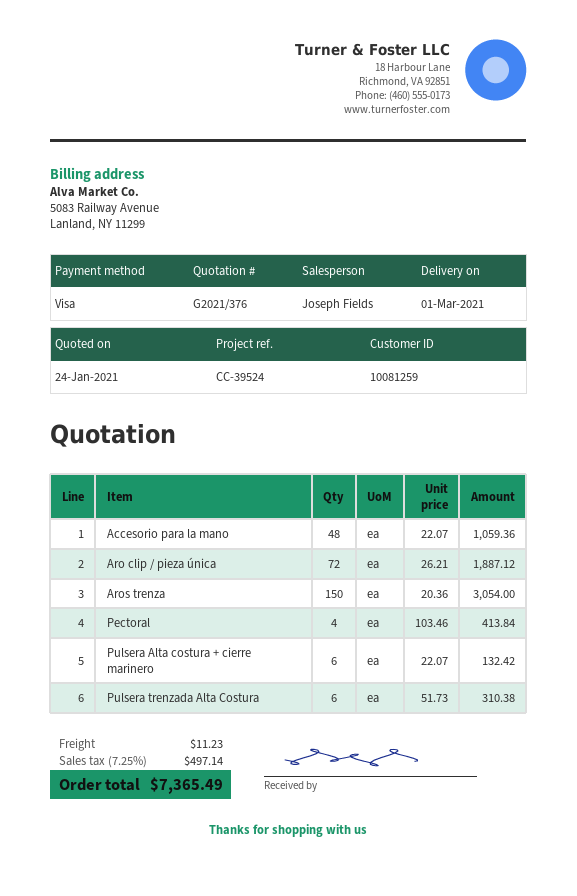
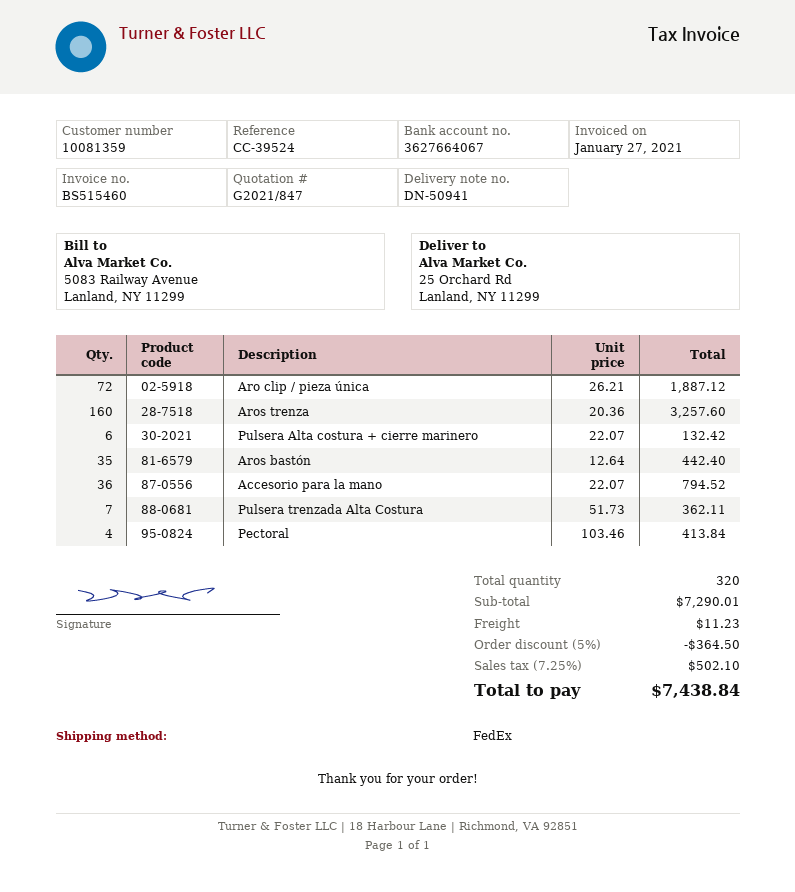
quote number: G2021/376 -> G2021/847
customer number: 10081259 -> 10081359
Accesorio para la mano: 48 x 22.07 = 1059.36 -> 36 x 22.07 = 794.52
Aros trenza: 150 x 20.36 = 3054.00 -> 160 x 20.36 = 3257.60
Pulsera trenzada Alta Costura: 6 x 51.73 = 310.38 -> 7 x 51.73 = 362.11
Aros bastón: none -> 35 x 12.64 = 442.40
discount: none -> 5% = 364.50
tax: 7.25% = 497.14 -> 7.25% = 502.10
total: 7365.49 -> 7438.84

